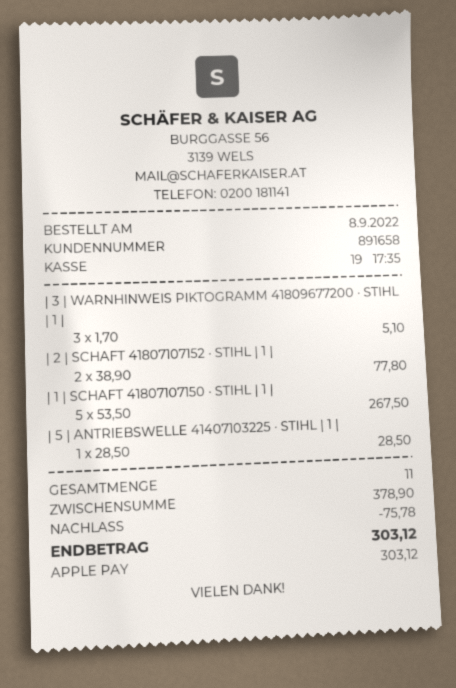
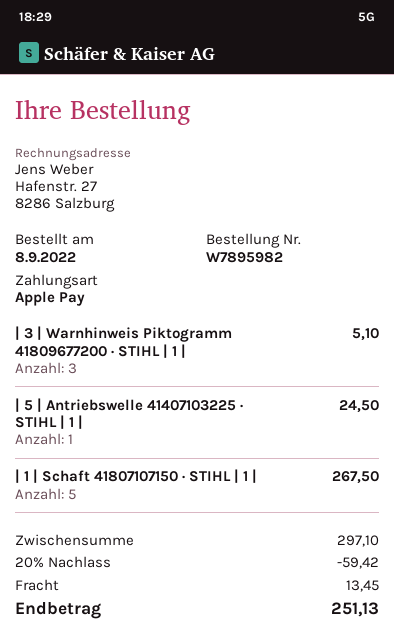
| 2 | SCHAFT 41807107152 · STIHL | 1 |: 2 for 77.80 -> none
| 5 | ANTRIEBSWELLE 41407103225 · STIHL | 1 |: 1 for 28.50 -> 1 for 24.50
subtotal: 378.90 -> 297.10
discount: 75.78 -> 59.42
shipping: none -> 13.45
total: 303.12 -> 251.13

